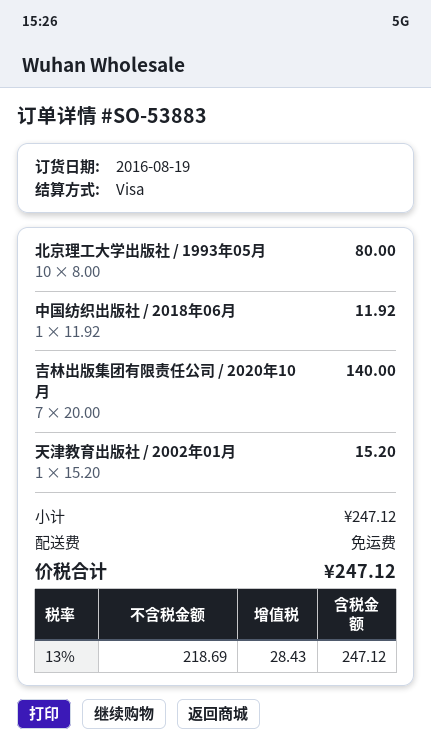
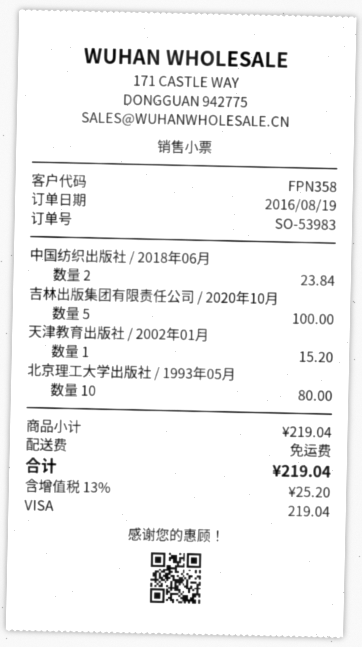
order number: SO-53883 -> SO-53983
中国纺织出版社 / 2018年06月: 1 for 11.92 -> 2 for 23.84
吉林出版集团有限责任公司 / 2020年10月: 7 for 140.00 -> 5 for 100.00
subtotal: 247.12 -> 219.04
tax: 13% = 28.43 -> 13% = 25.20
total: 247.12 -> 219.04

